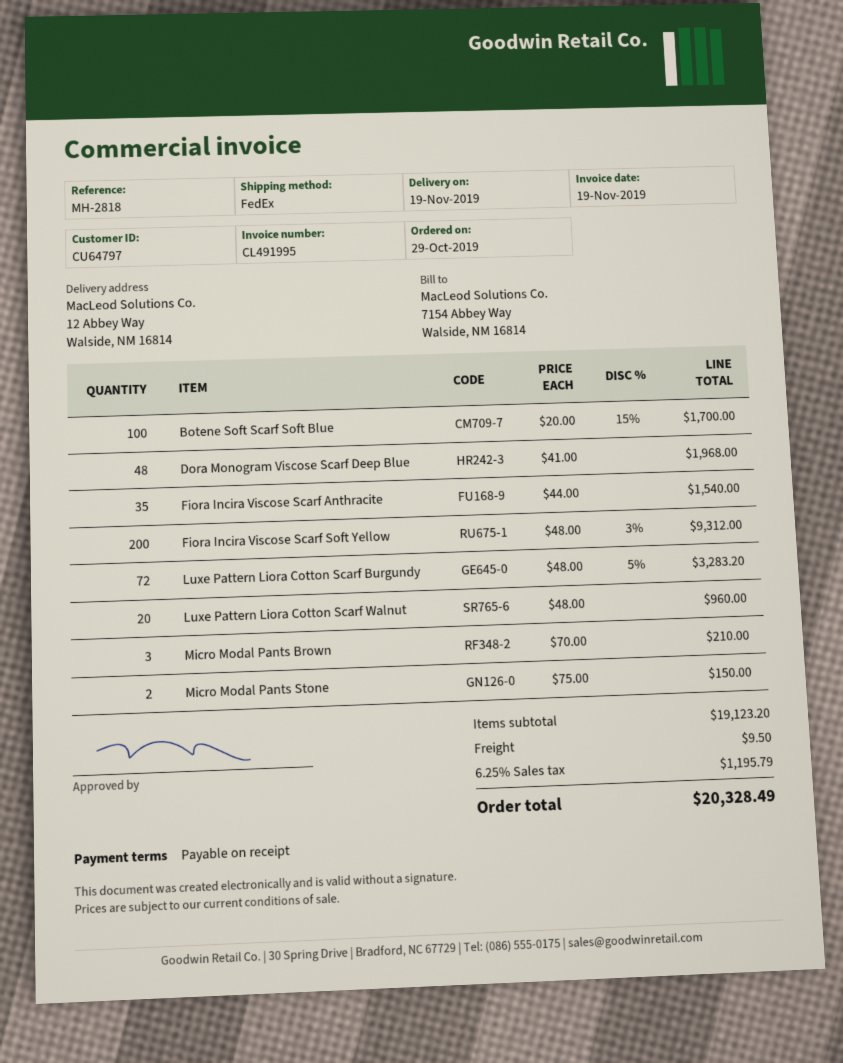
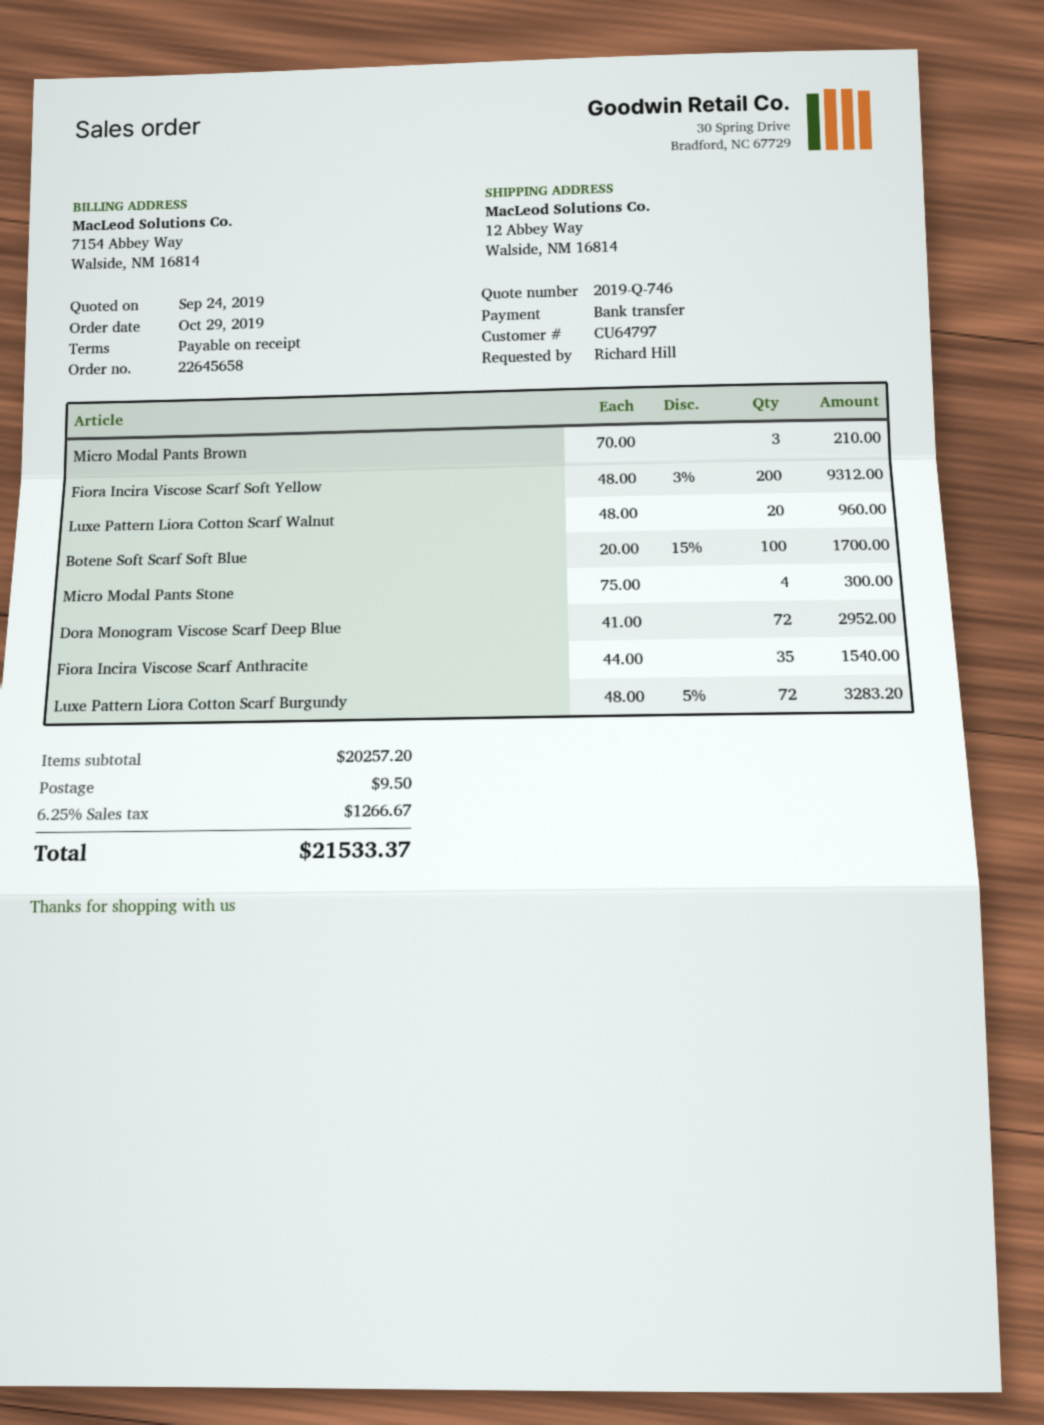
Dora Monogram Viscose Scarf Deep Blue: 48 x 41.00 = 1968.00 -> 72 x 41.00 = 2952.00
Micro Modal Pants Stone: 2 x 75.00 = 150.00 -> 4 x 75.00 = 300.00
subtotal: 19123.20 -> 20257.20
tax: 6.25% = 1195.79 -> 6.25% = 1266.67
total: 20328.49 -> 21533.37

